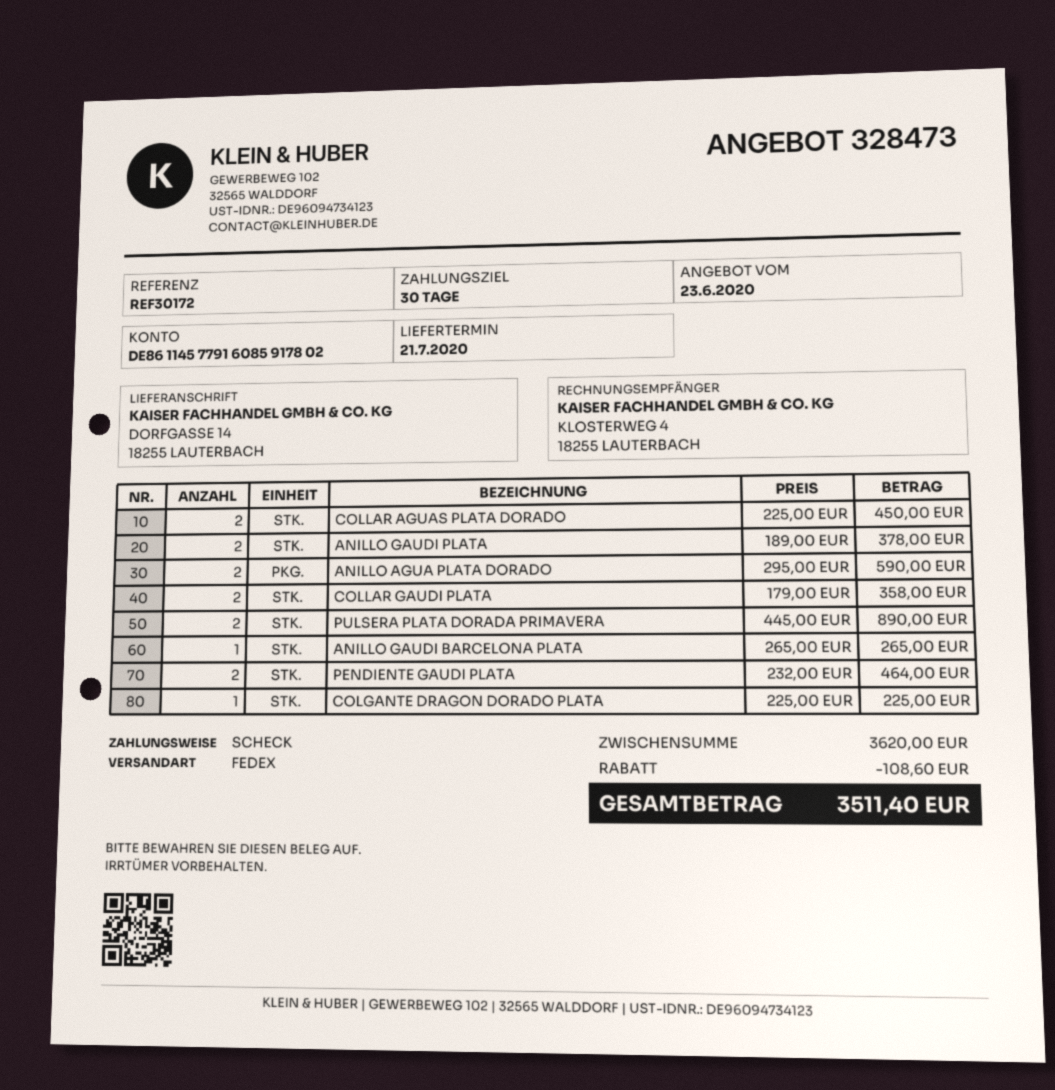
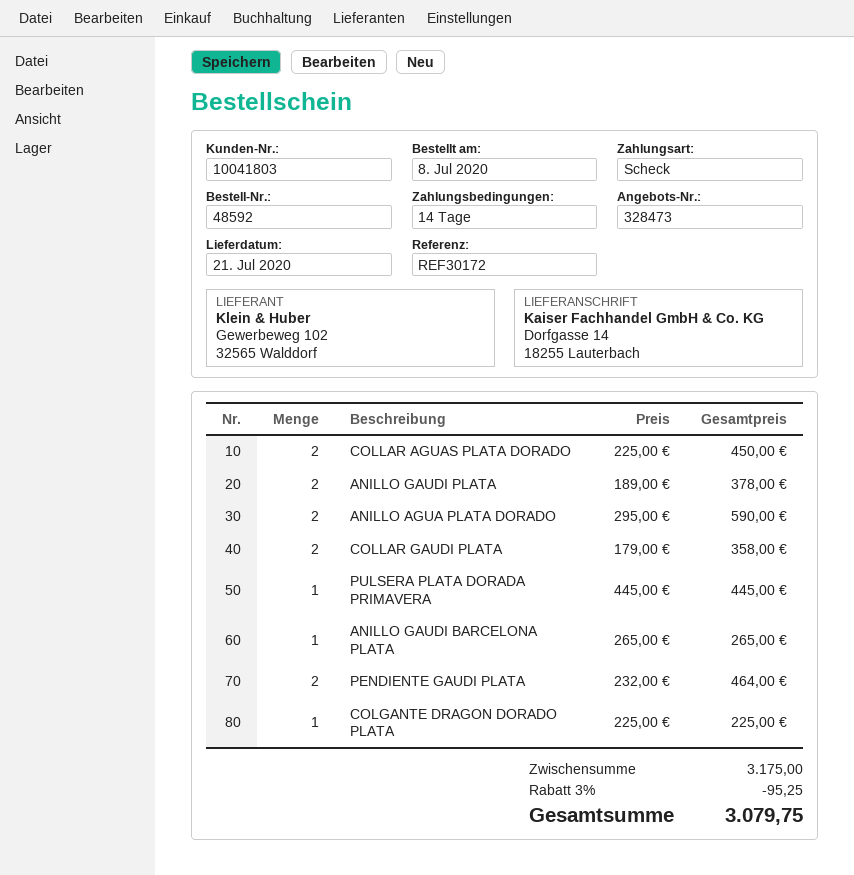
payment terms: 30 days -> 14 days
PULSERA PLATA DORADA PRIMAVERA: 2 x 445.00 = 890.00 -> 1 x 445.00 = 445.00
subtotal: 3620.00 -> 3175.00
discount: 108.60 -> 95.25
total: 3511.40 -> 3079.75

